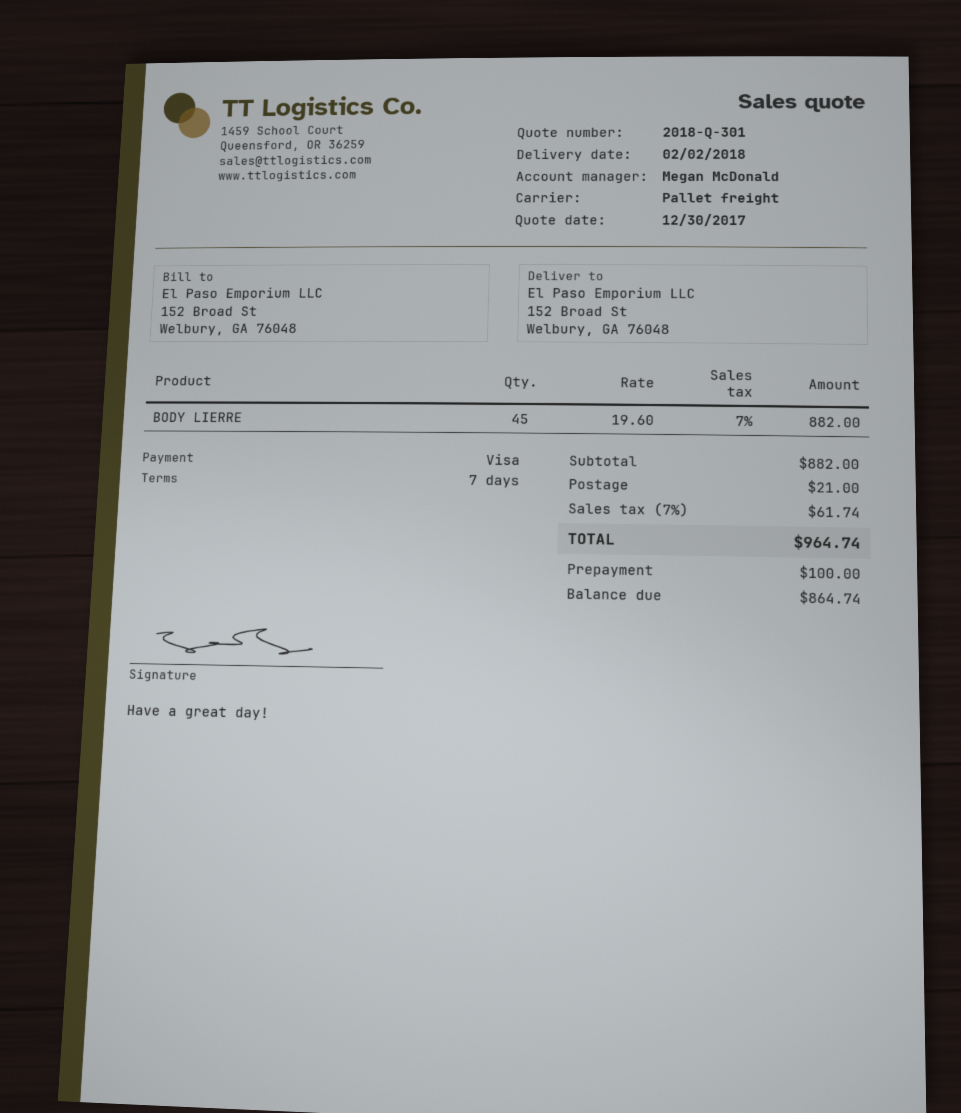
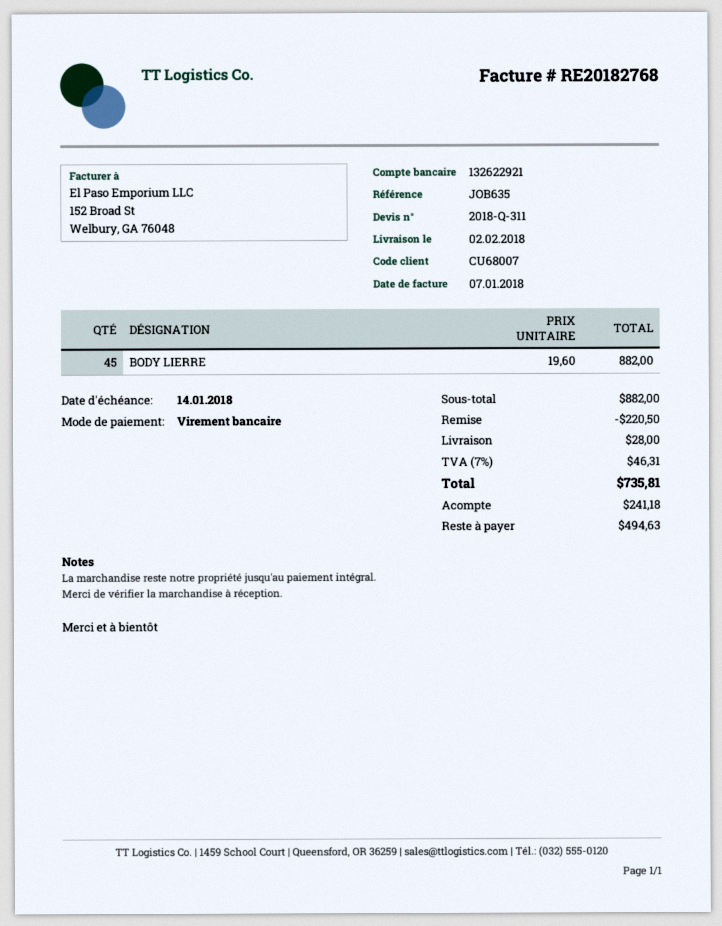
quote number: 2018-Q-301 -> 2018-Q-311
payment method: Visa -> bank transfer
discount: none -> 220.50
shipping: 21.00 -> 28.00
tax: 7% = 61.74 -> 7% = 46.31
total: 964.74 -> 735.81
deposit: 100.00 -> 241.18
balance: 864.74 -> 494.63

